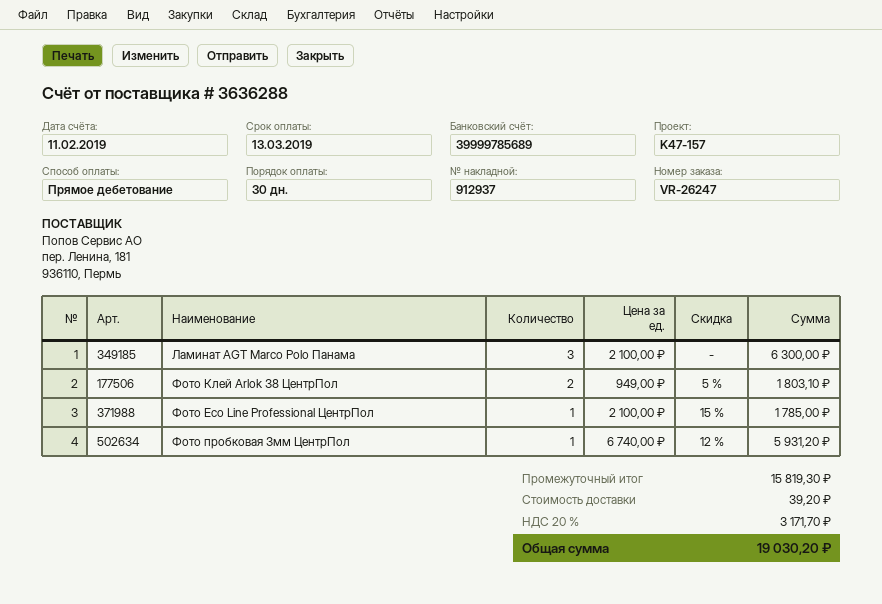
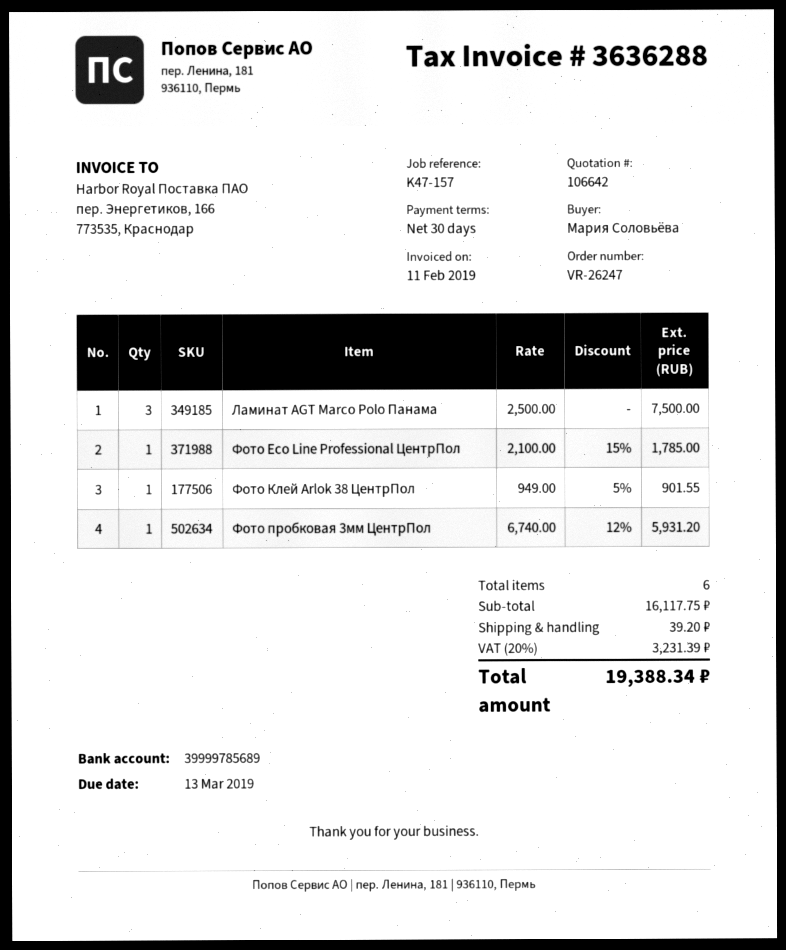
Ламинат AGT Marco Polo Панама: 3 x 2100.00 = 6300.00 -> 3 x 2500.00 = 7500.00
Фото Клей Arlok 38 ЦентрПол: 2 x 949.00 - 5% = 1803.10 -> 1 x 949.00 - 5% = 901.55
subtotal: 15819.30 -> 16117.75
tax: 20% = 3171.70 -> 20% = 3231.39
total: 19030.20 -> 19388.34

